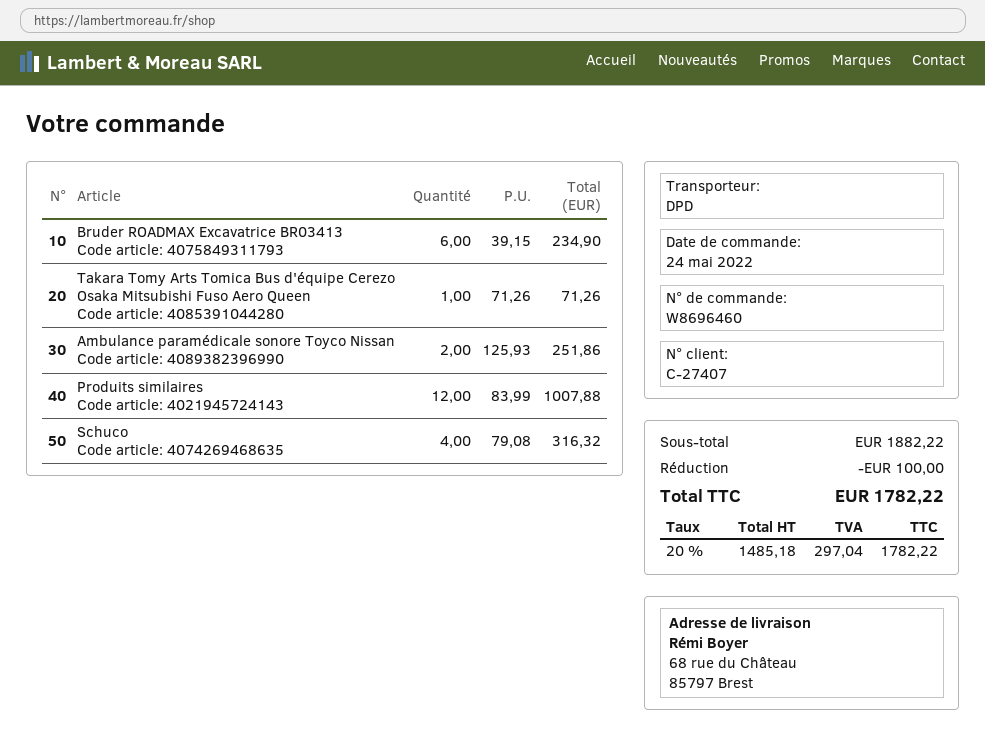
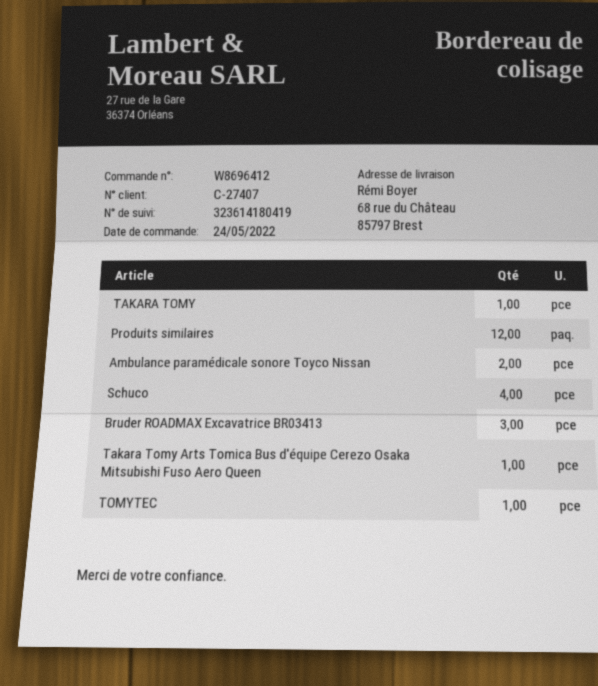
order number: W8696460 -> W8696412
Bruder ROADMAX Excavatrice BR03413: 6 -> 3
TAKARA TOMY: none -> 1
TOMYTEC: none -> 1

